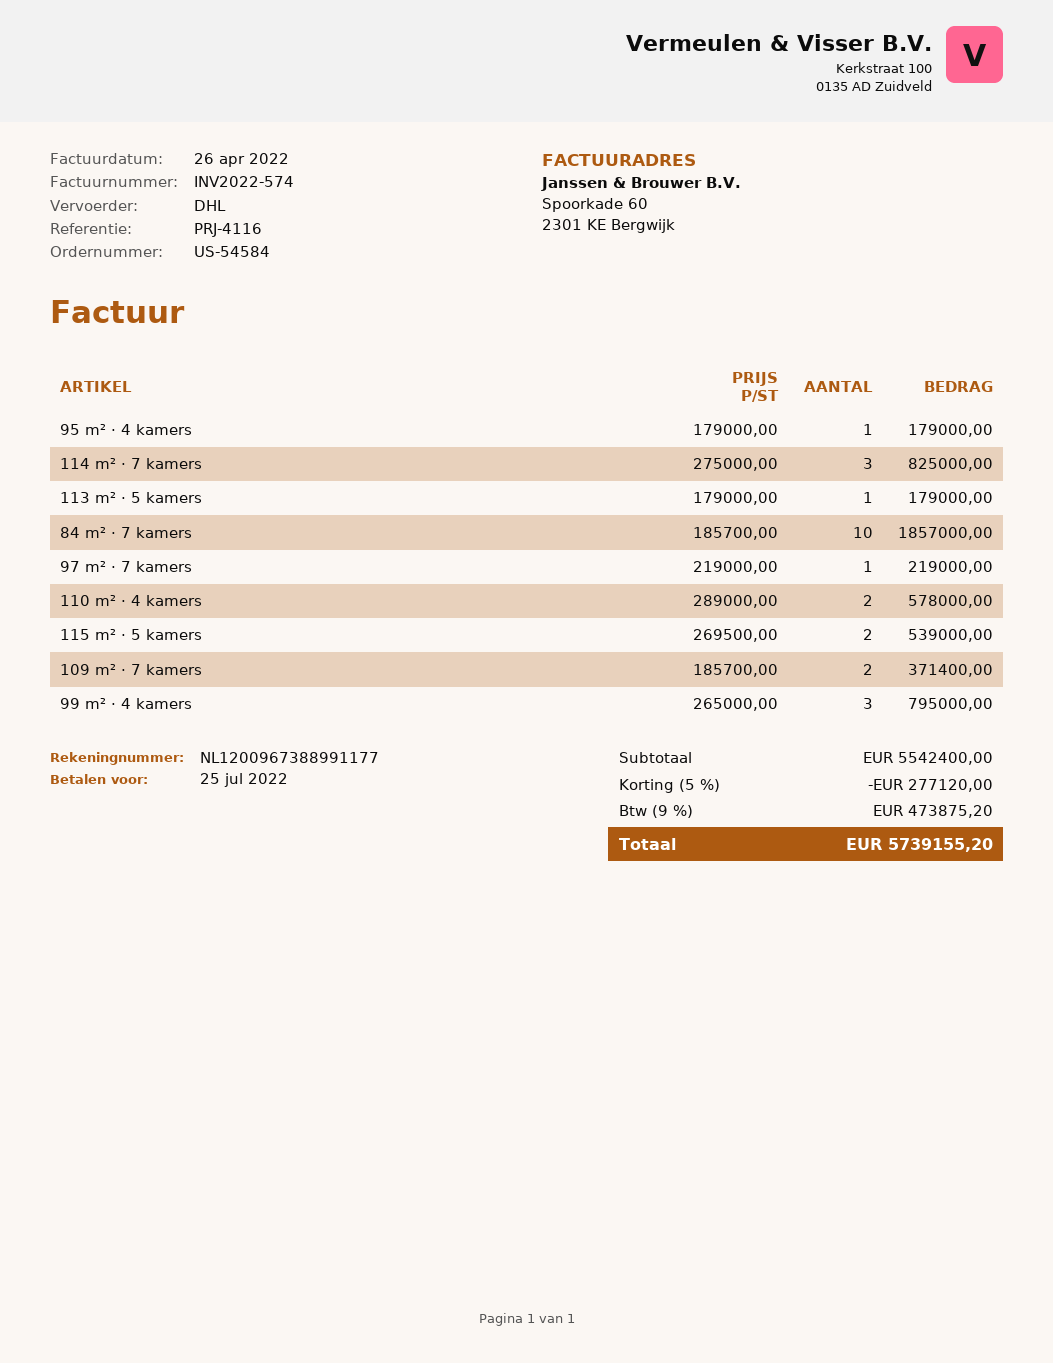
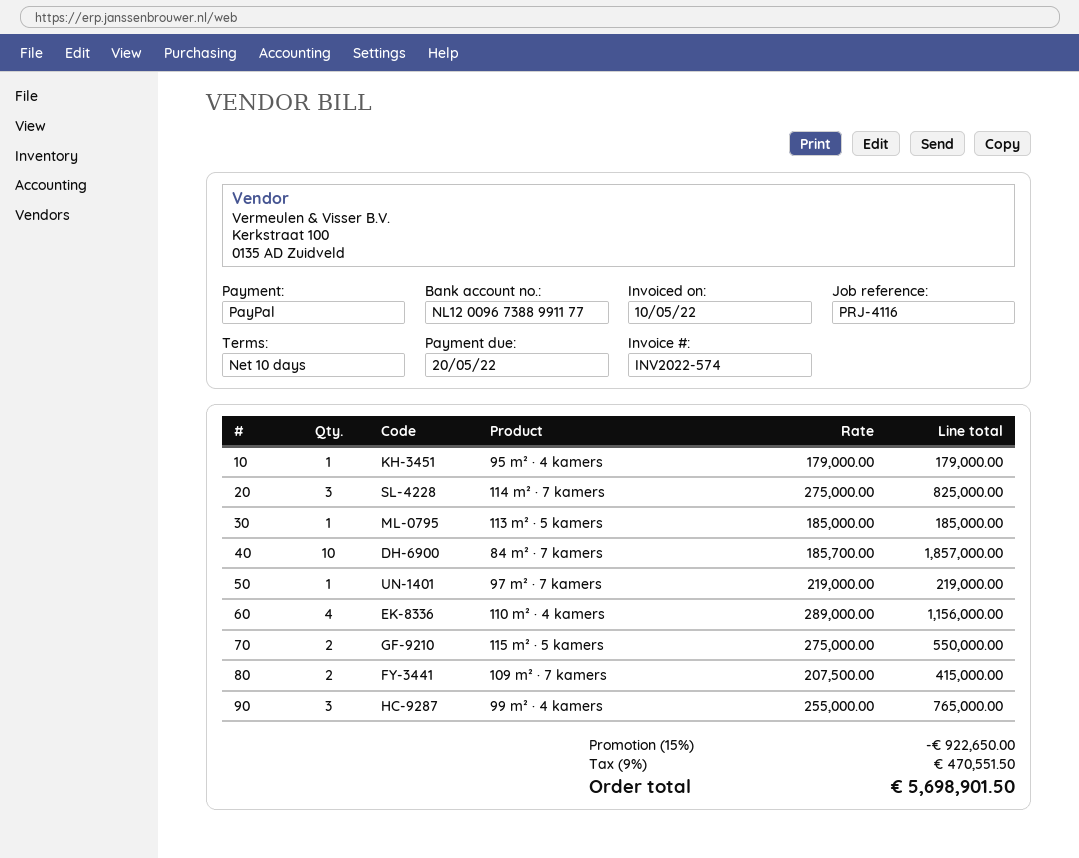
invoice date: 2022-04-26 -> 2022-05-10
due date: 2022-07-25 -> 2022-05-20
113 m² · 5 kamers: 1 x 179000.00 = 179000.00 -> 1 x 185000.00 = 185000.00
110 m² · 4 kamers: 2 x 289000.00 = 578000.00 -> 4 x 289000.00 = 1156000.00
115 m² · 5 kamers: 2 x 269500.00 = 539000.00 -> 2 x 275000.00 = 550000.00
109 m² · 7 kamers: 2 x 185700.00 = 371400.00 -> 2 x 207500.00 = 415000.00
99 m² · 4 kamers: 3 x 265000.00 = 795000.00 -> 3 x 255000.00 = 765000.00
discount: 5% = 277120.00 -> 15% = 922650.00
tax: 9% = 473875.20 -> 9% = 470551.50
total: 5739155.20 -> 5698901.50

